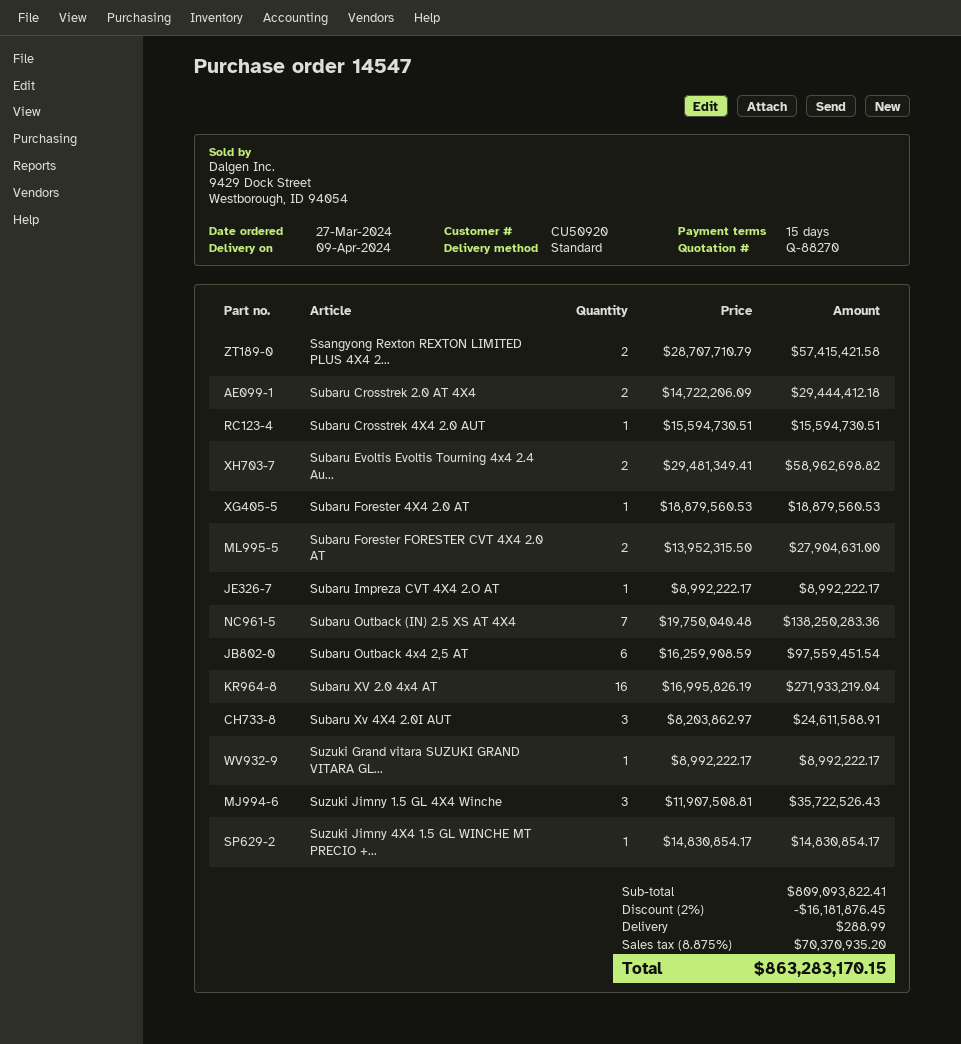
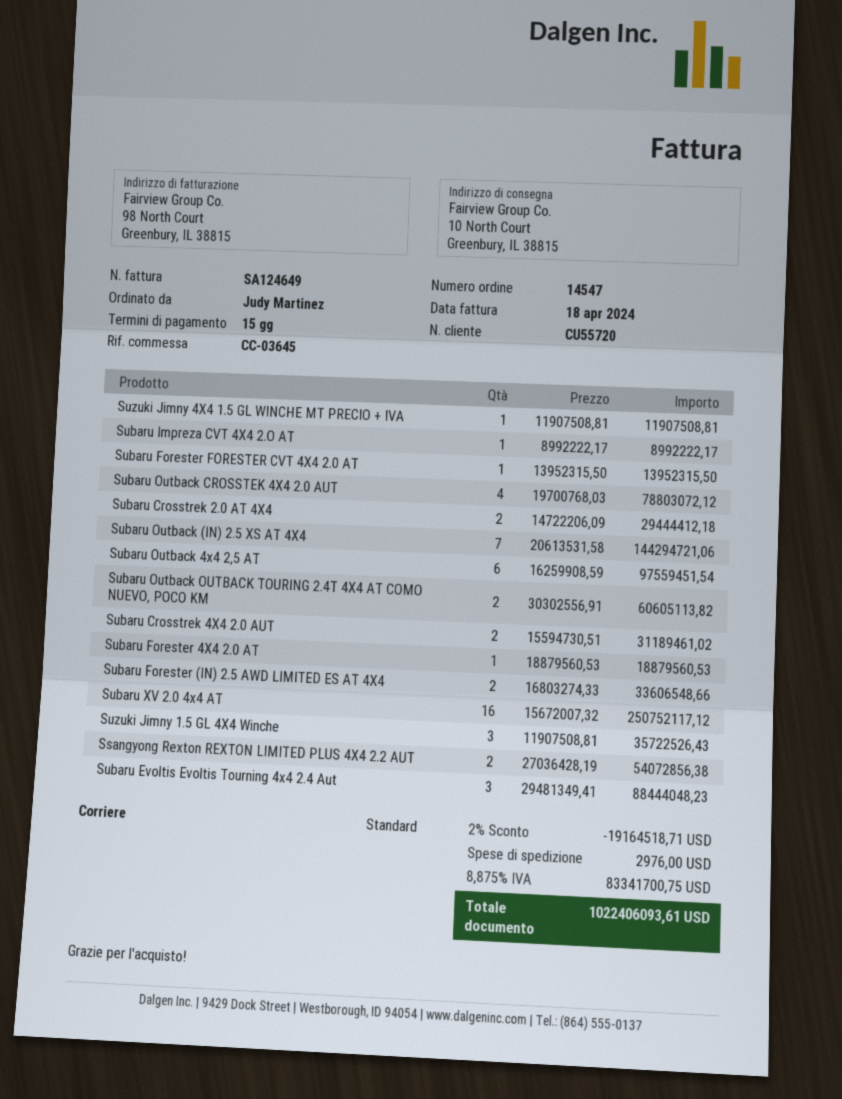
customer number: CU50920 -> CU55720
Ssangyong Rexton REXTON LIMITED PLUS 4X4 2...: 2 x 28707710.79 = 57415421.58 -> 2 x 27036428.19 = 54072856.38
Subaru Crosstrek 4X4 2.0 AUT: 1 x 15594730.51 = 15594730.51 -> 2 x 15594730.51 = 31189461.02
Subaru Evoltis Evoltis Tourning 4x4 2.4 Au...: 2 x 29481349.41 = 58962698.82 -> 3 x 29481349.41 = 88444048.23
Subaru Forester FORESTER CVT 4X4 2.0 AT: 2 x 13952315.50 = 27904631.00 -> 1 x 13952315.50 = 13952315.50
Subaru Outback (IN) 2.5 XS AT 4X4: 7 x 19750040.48 = 138250283.36 -> 7 x 20613531.58 = 144294721.06
Subaru XV 2.0 4x4 AT: 16 x 16995826.19 = 271933219.04 -> 16 x 15672007.32 = 250752117.12
Subaru Xv 4X4 2.0I AUT: 3 x 8203862.97 = 24611588.91 -> none
Suzuki Grand vitara SUZUKI GRAND VITARA GL...: 1 x 8992222.17 = 8992222.17 -> none
Suzuki Jimny 4X4 1.5 GL WINCHE MT PRECIO +...: 1 x 14830854.17 = 14830854.17 -> 1 x 11907508.81 = 11907508.81
Subaru Outback CROSSTEK 4X4 2.0 AUT: none -> 4 x 19700768.03 = 78803072.12
Subaru Outback OUTBACK TOURING 2.4T 4X4 AT COMO NUEVO, POCO KM: none -> 2 x 30302556.91 = 60605113.82
Subaru Forester (IN) 2.5 AWD LIMITED ES AT 4X4: none -> 2 x 16803274.33 = 33606548.66
discount: 2% = 16181876.45 -> 2% = 19164518.71
shipping: 288.99 -> 2976.00
tax: 8.875% = 70370935.20 -> 8.875% = 83341700.75
total: 863283170.15 -> 1022406093.61

